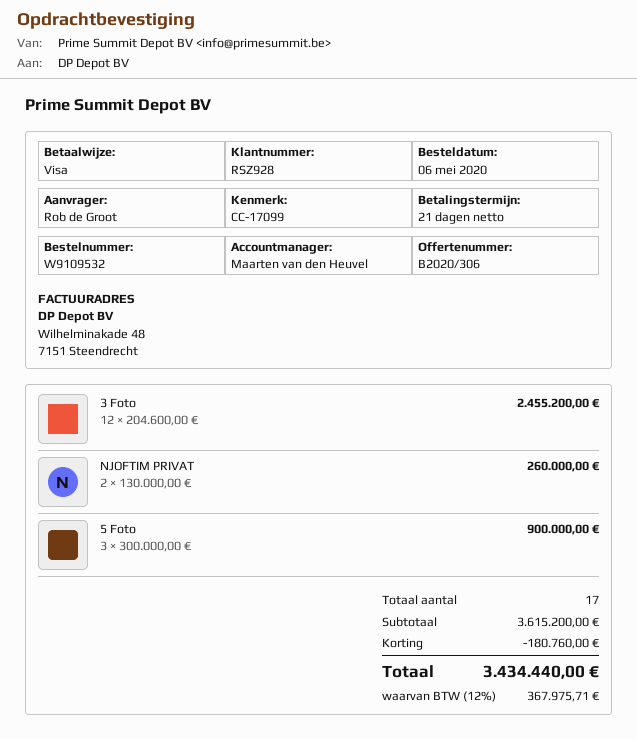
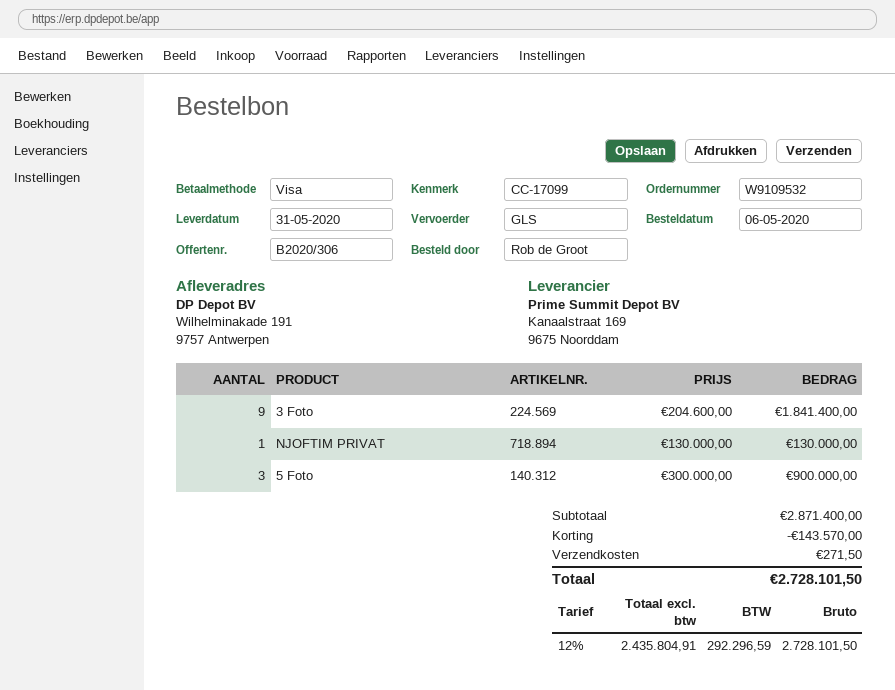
3 Foto: 12 x 204600.00 = 2455200.00 -> 9 x 204600.00 = 1841400.00
NJOFTIM PRIVAT: 2 x 130000.00 = 260000.00 -> 1 x 130000.00 = 130000.00
subtotal: 3615200.00 -> 2871400.00
discount: 180760.00 -> 143570.00
shipping: none -> 271.50
tax: 12% = 367975.71 -> 12% = 292296.59
total: 3434440.00 -> 2728101.50

